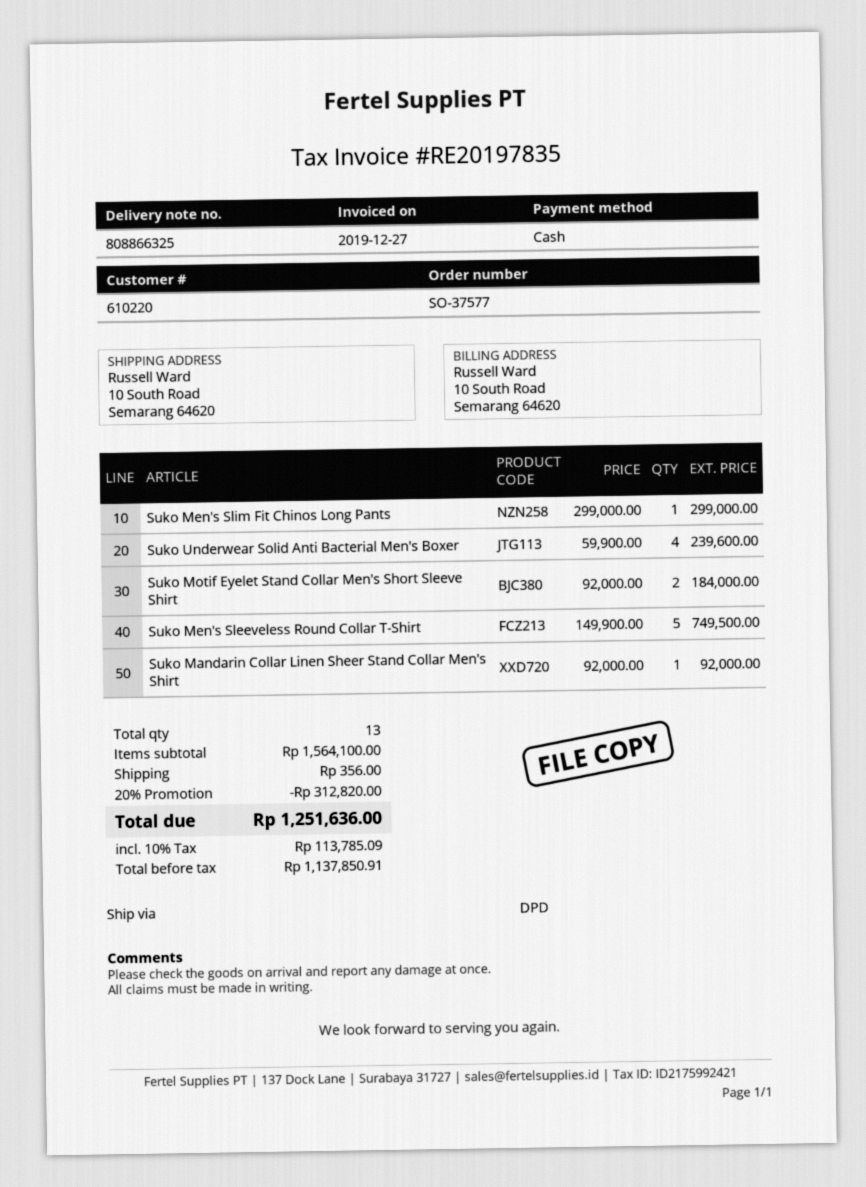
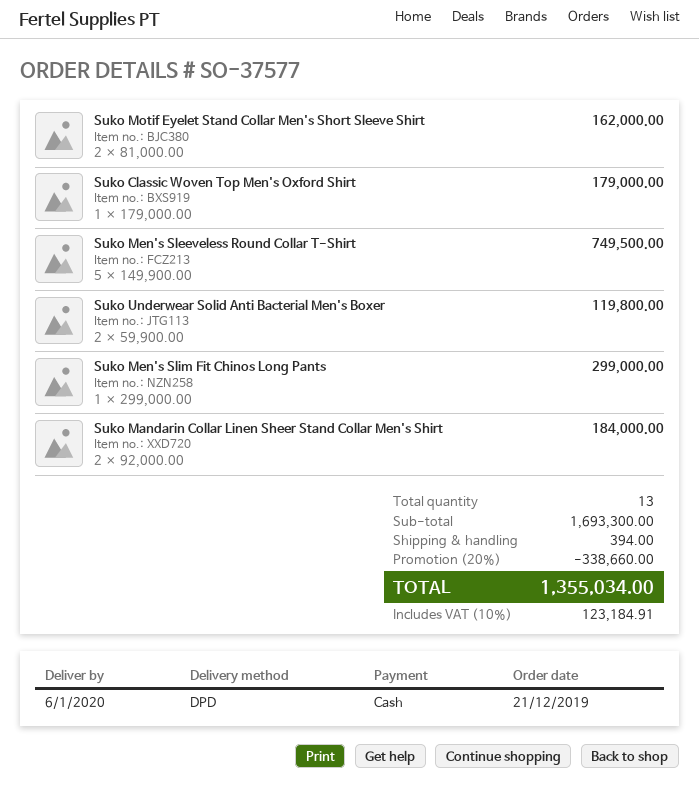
Suko Underwear Solid Anti Bacterial Men's Boxer: 4 x 59900.00 = 239600.00 -> 2 x 59900.00 = 119800.00
Suko Motif Eyelet Stand Collar Men's Short Sleeve Shirt: 2 x 92000.00 = 184000.00 -> 2 x 81000.00 = 162000.00
Suko Mandarin Collar Linen Sheer Stand Collar Men's Shirt: 1 x 92000.00 = 92000.00 -> 2 x 92000.00 = 184000.00
Suko Classic Woven Top Men's Oxford Shirt: none -> 1 x 179000.00 = 179000.00
subtotal: 1564100.00 -> 1693300.00
discount: 20% = 312820.00 -> 20% = 338660.00
shipping: 356.00 -> 394.00
tax: 10% = 113785.09 -> 10% = 123184.91
total: 1251636.00 -> 1355034.00

